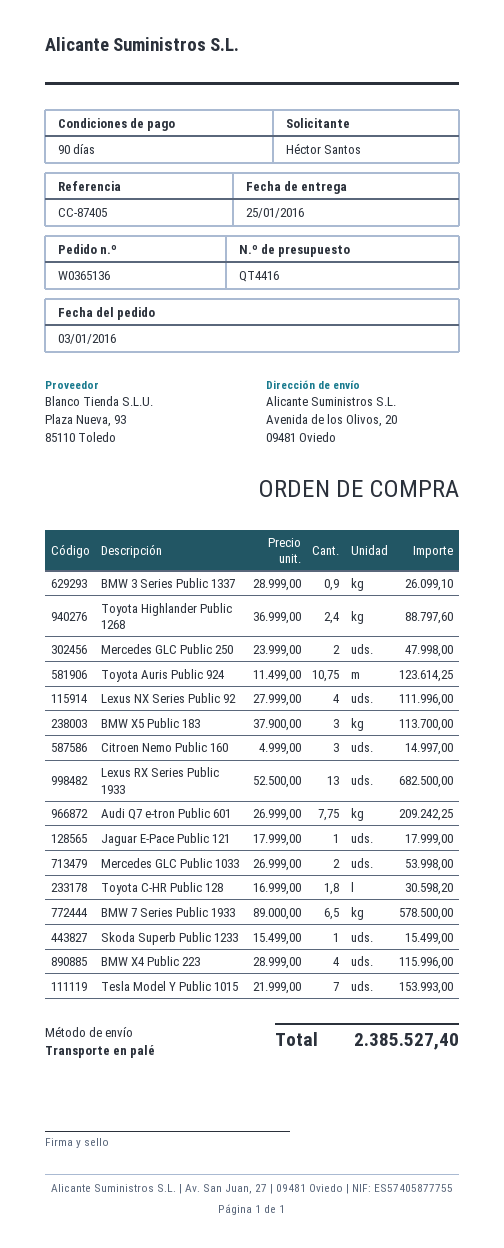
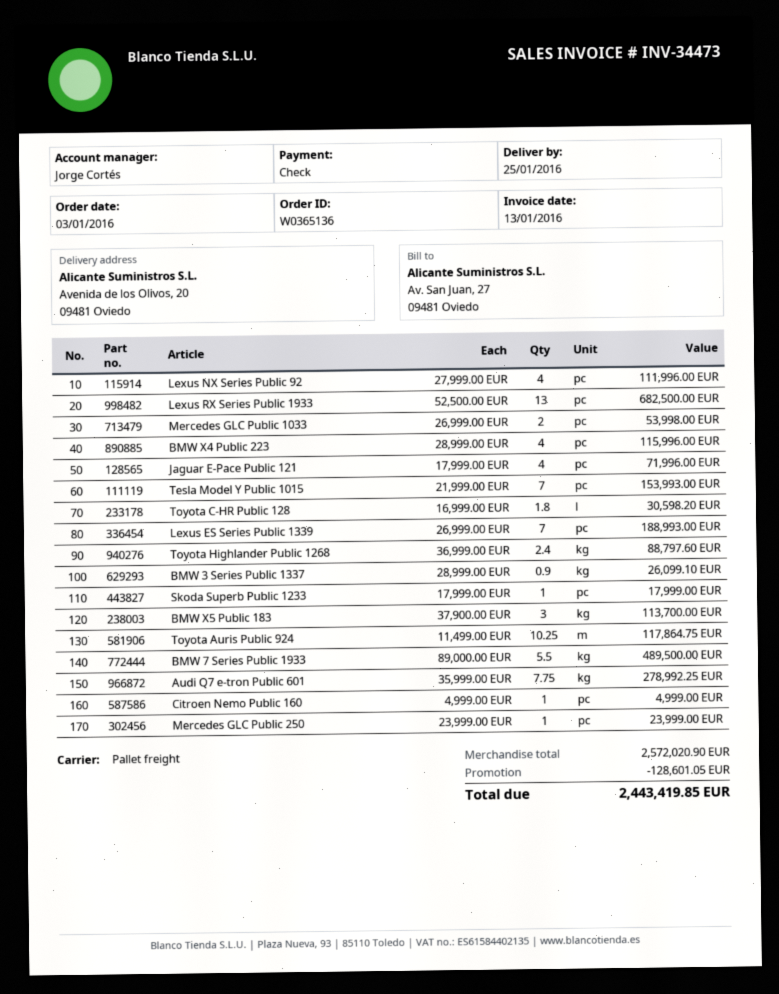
Mercedes GLC Public 250: 2 x 23999.00 = 47998.00 -> 1 x 23999.00 = 23999.00
Toyota Auris Public 924: 10.75 x 11499.00 = 123614.25 -> 10.25 x 11499.00 = 117864.75
Citroen Nemo Public 160: 3 x 4999.00 = 14997.00 -> 1 x 4999.00 = 4999.00
Audi Q7 e-tron Public 601: 7.75 x 26999.00 = 209242.25 -> 7.75 x 35999.00 = 278992.25
Jaguar E-Pace Public 121: 1 x 17999.00 = 17999.00 -> 4 x 17999.00 = 71996.00
BMW 7 Series Public 1933: 6.5 x 89000.00 = 578500.00 -> 5.5 x 89000.00 = 489500.00
Skoda Superb Public 1233: 1 x 15499.00 = 15499.00 -> 1 x 17999.00 = 17999.00
Lexus ES Series Public 1339: none -> 7 x 26999.00 = 188993.00
discount: none -> 128601.05
total: 2385527.40 -> 2443419.85

